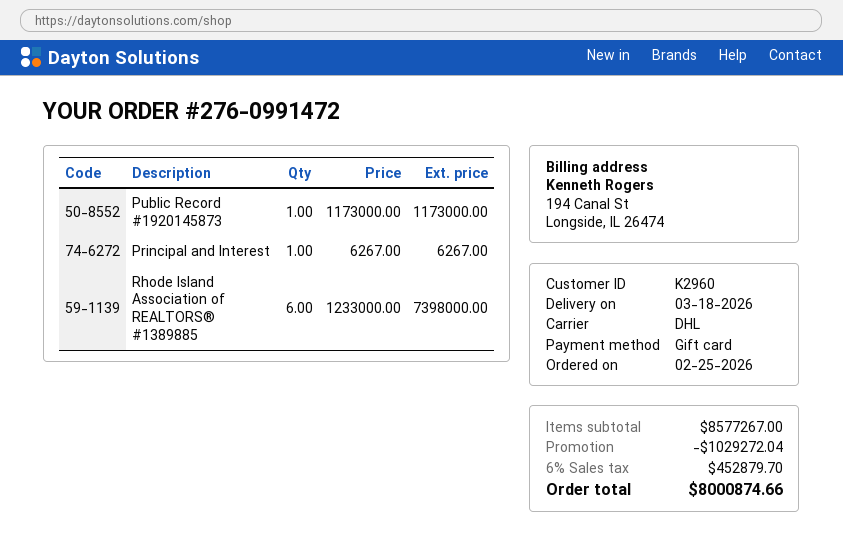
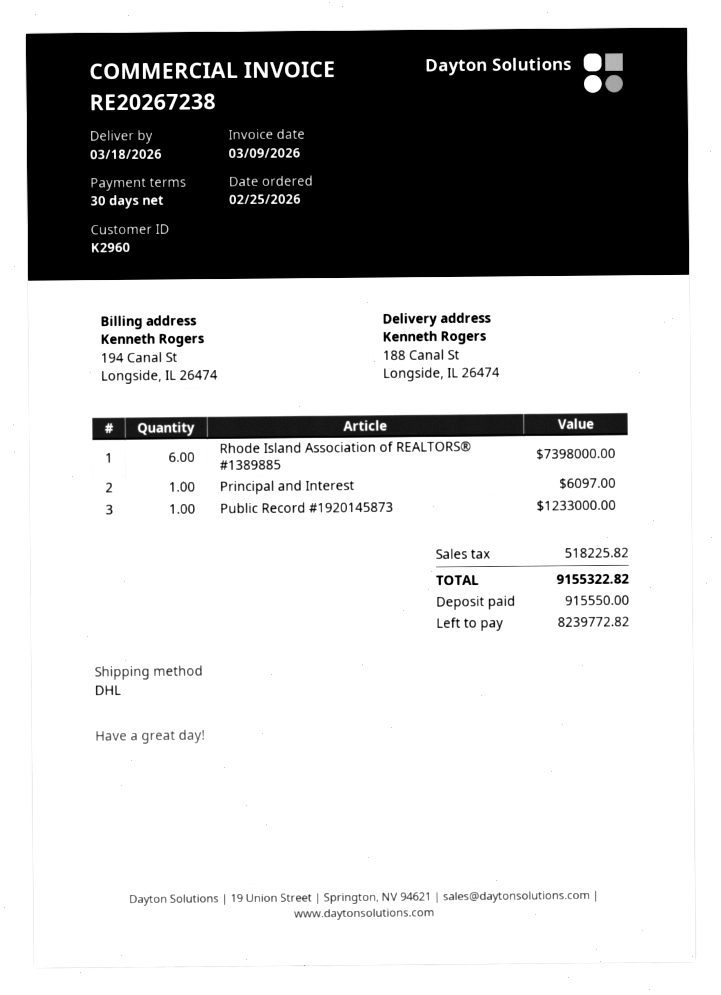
Public Record #1920145873: 1 for 1173000.00 -> 1 for 1233000.00
Principal and Interest: 1 for 6267.00 -> 1 for 6097.00
discount: 1029272.04 -> none
tax: 452879.70 -> 518225.82
total: 8000874.66 -> 9155322.82

